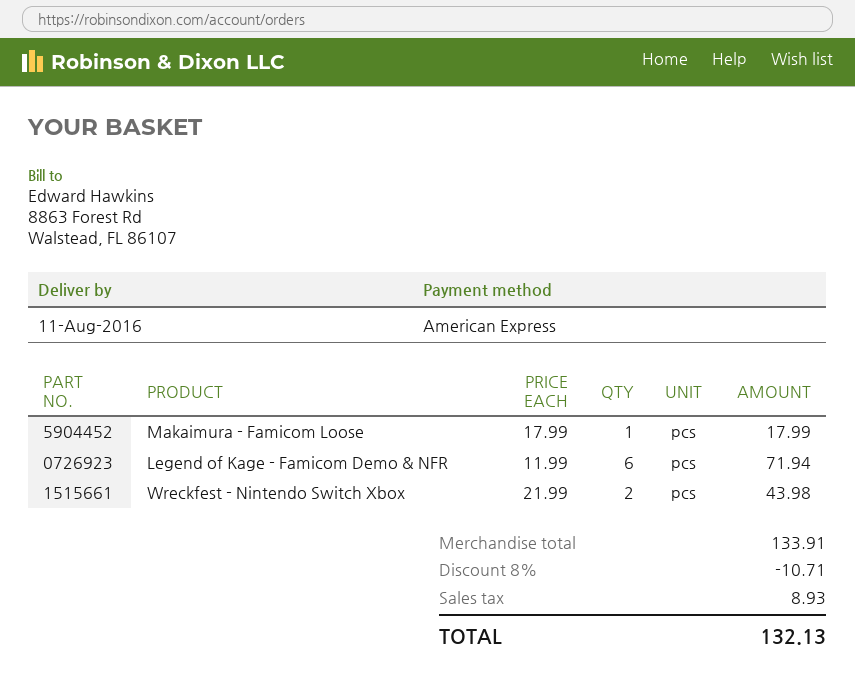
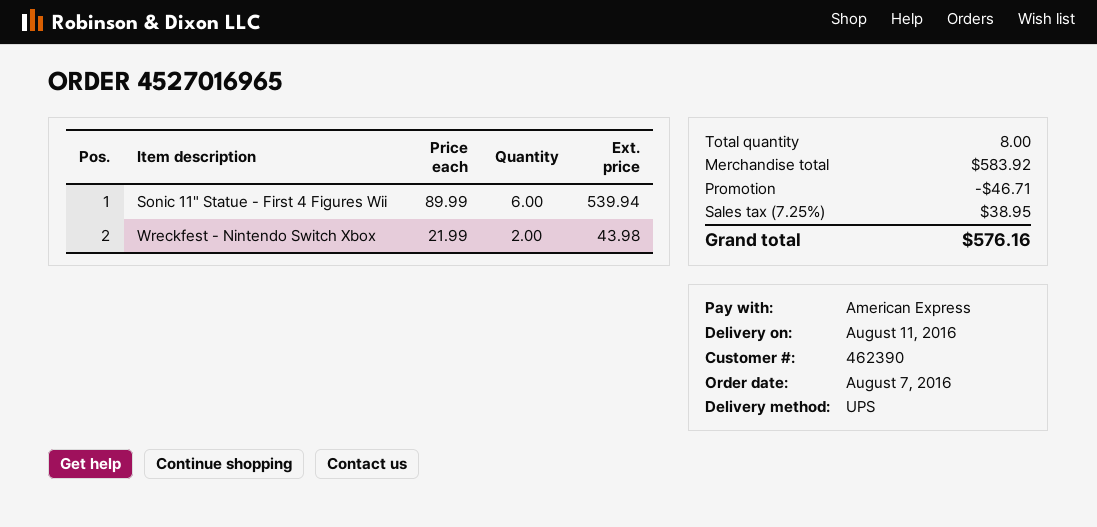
Makaimura - Famicom Loose: 1 x 17.99 = 17.99 -> none
Legend of Kage - Famicom Demo & NFR: 6 x 11.99 = 71.94 -> none
Sonic 11" Statue - First 4 Figures Wii: none -> 6 x 89.99 = 539.94
subtotal: 133.91 -> 583.92
discount: 10.71 -> 46.71
tax: 8.93 -> 38.95
total: 132.13 -> 576.16

